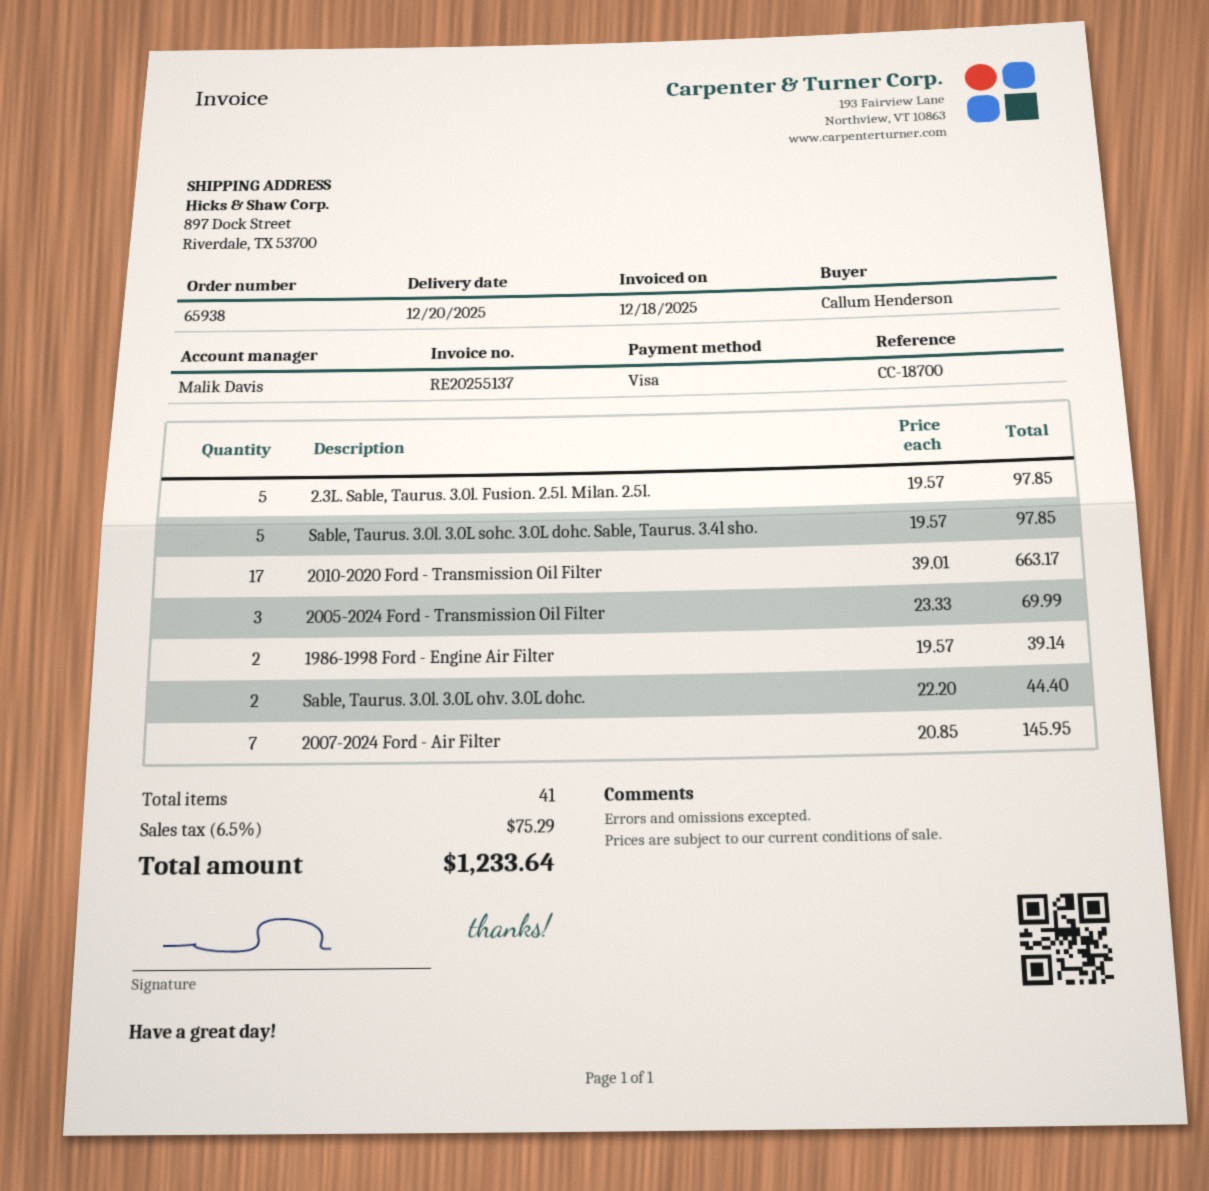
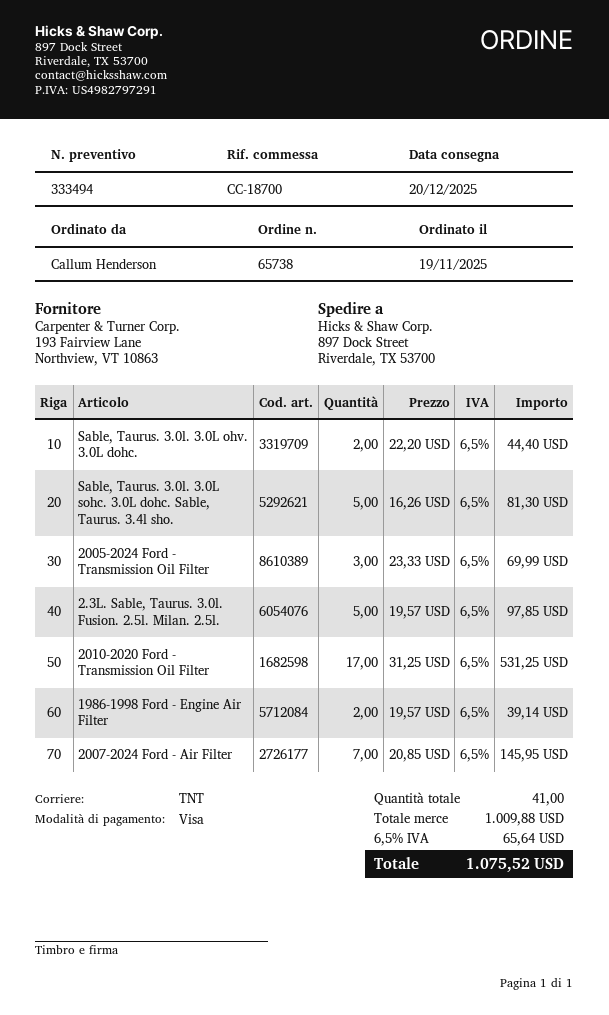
order number: 65938 -> 65738
Sable, Taurus. 3.0l. 3.0L sohc. 3.0L dohc. Sable, Taurus. 3.4l sho.: 5 x 19.57 = 97.85 -> 5 x 16.26 = 81.30
2010-2020 Ford - Transmission Oil Filter: 17 x 39.01 = 663.17 -> 17 x 31.25 = 531.25
tax: 6.5% = 75.29 -> 6.5% = 65.64
total: 1233.64 -> 1075.52

